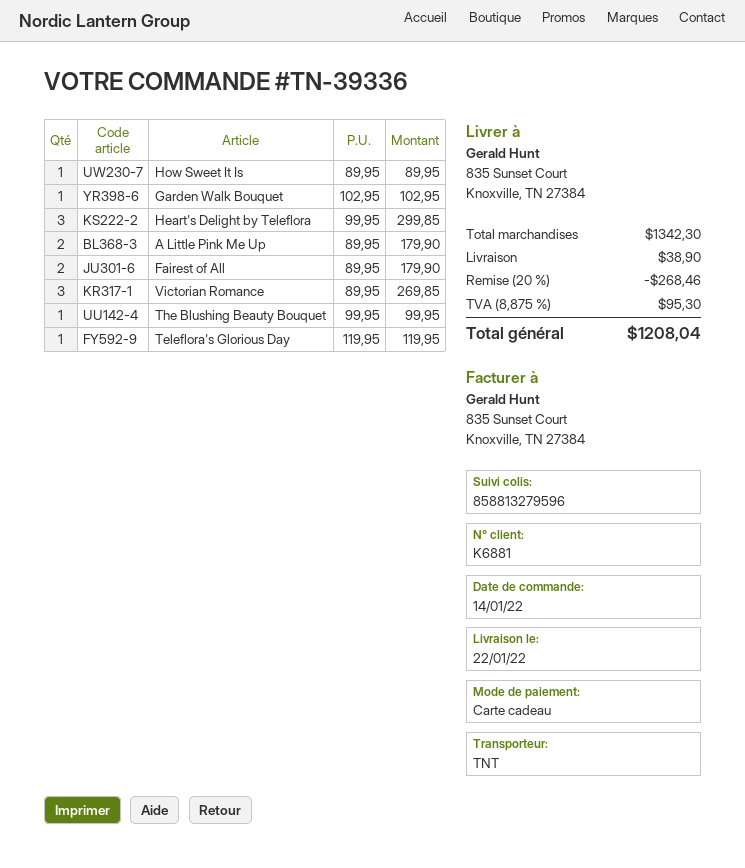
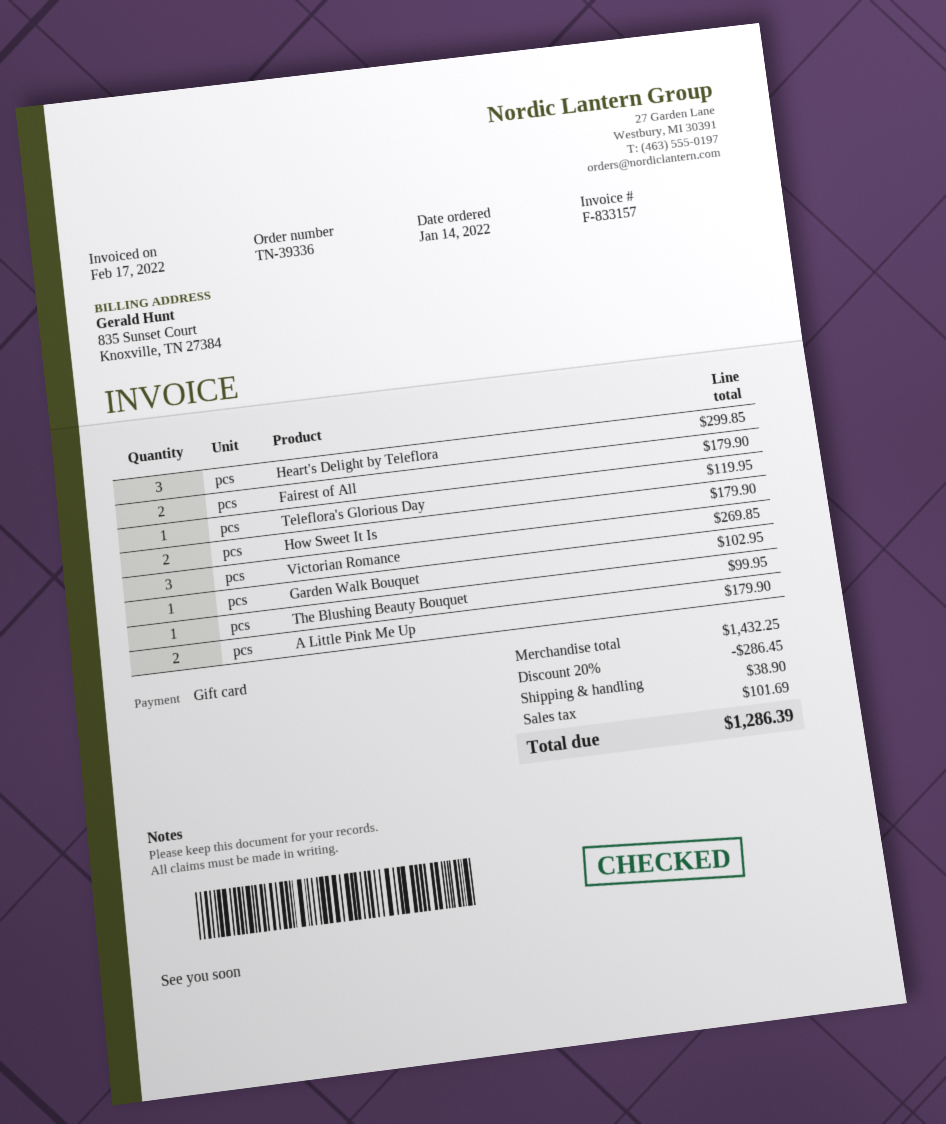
How Sweet It Is: 1 for 89.95 -> 2 for 179.90
subtotal: 1342.30 -> 1432.25
discount: 20% = 268.46 -> 20% = 286.45
tax: 95.30 -> 101.69
total: 1208.04 -> 1286.39

